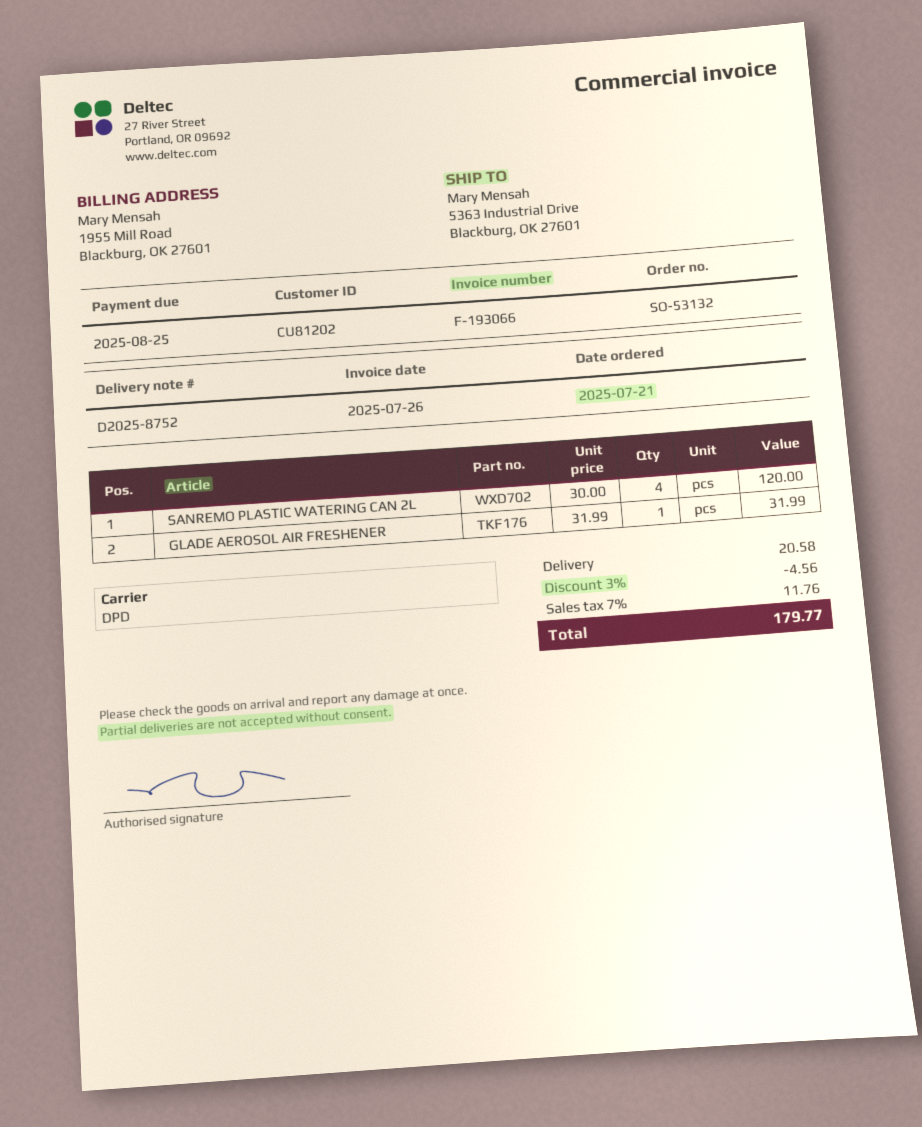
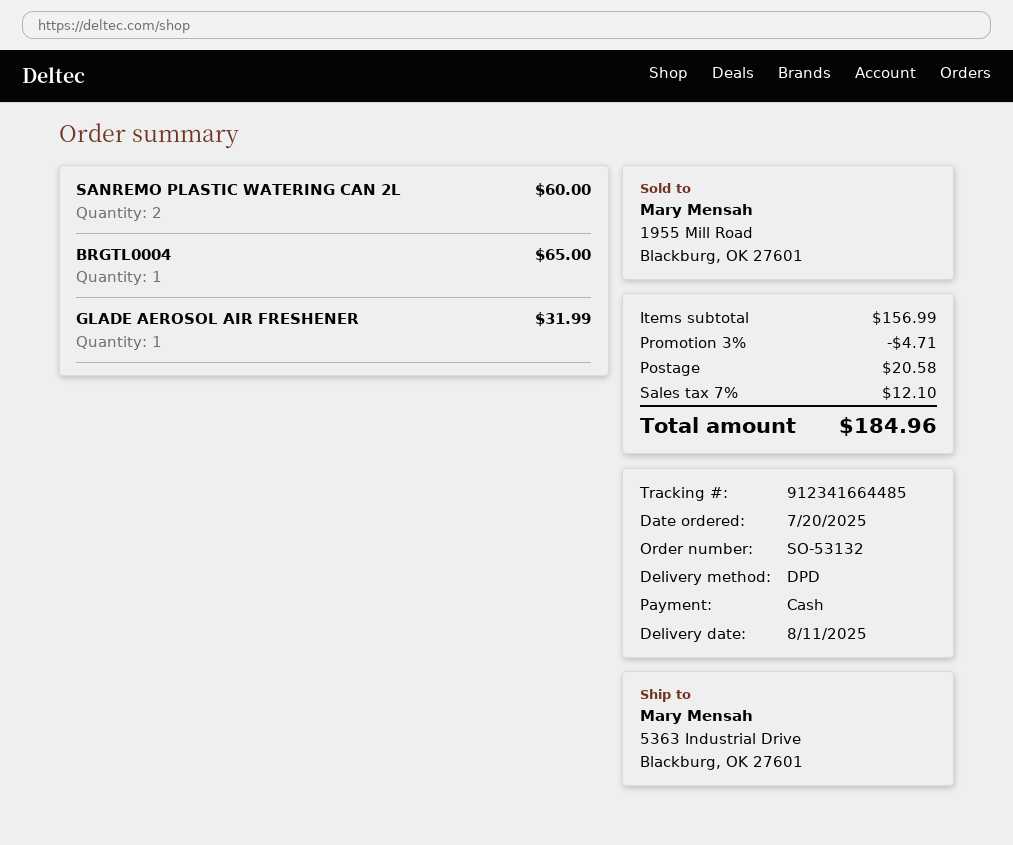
order date: 2025-07-21 -> 2025-07-20
SANREMO PLASTIC WATERING CAN 2L: 4 for 120.00 -> 2 for 60.00
BRGTL0004: none -> 1 for 65.00
discount: 3% = 4.56 -> 3% = 4.71
tax: 7% = 11.76 -> 7% = 12.10
total: 179.77 -> 184.96

